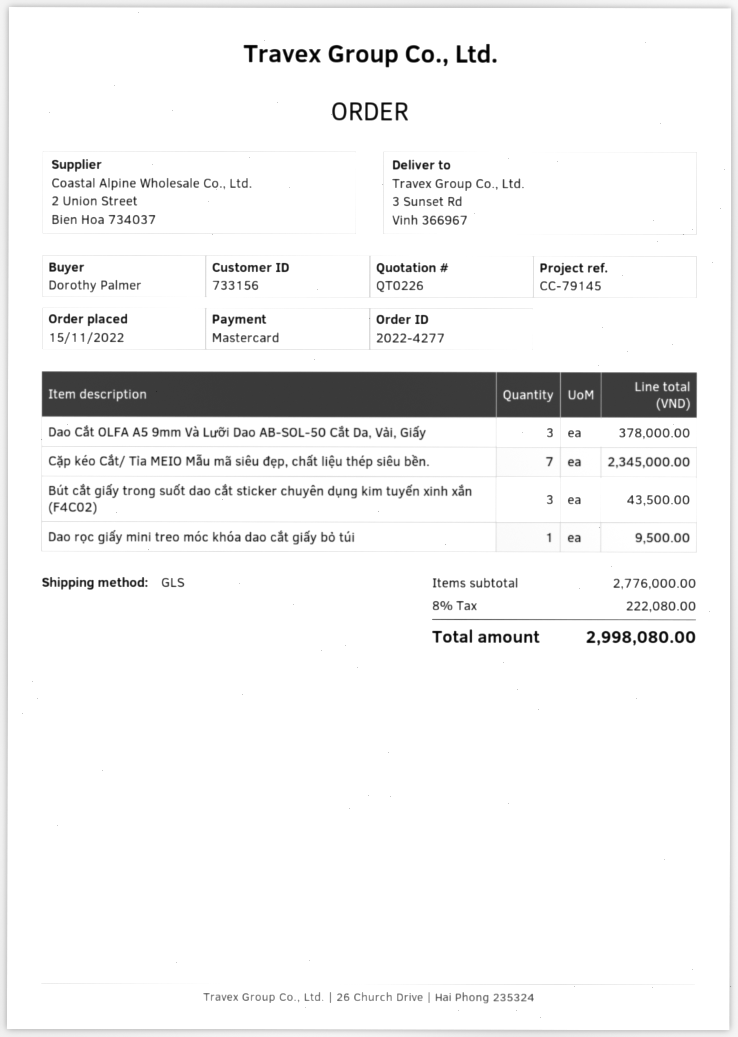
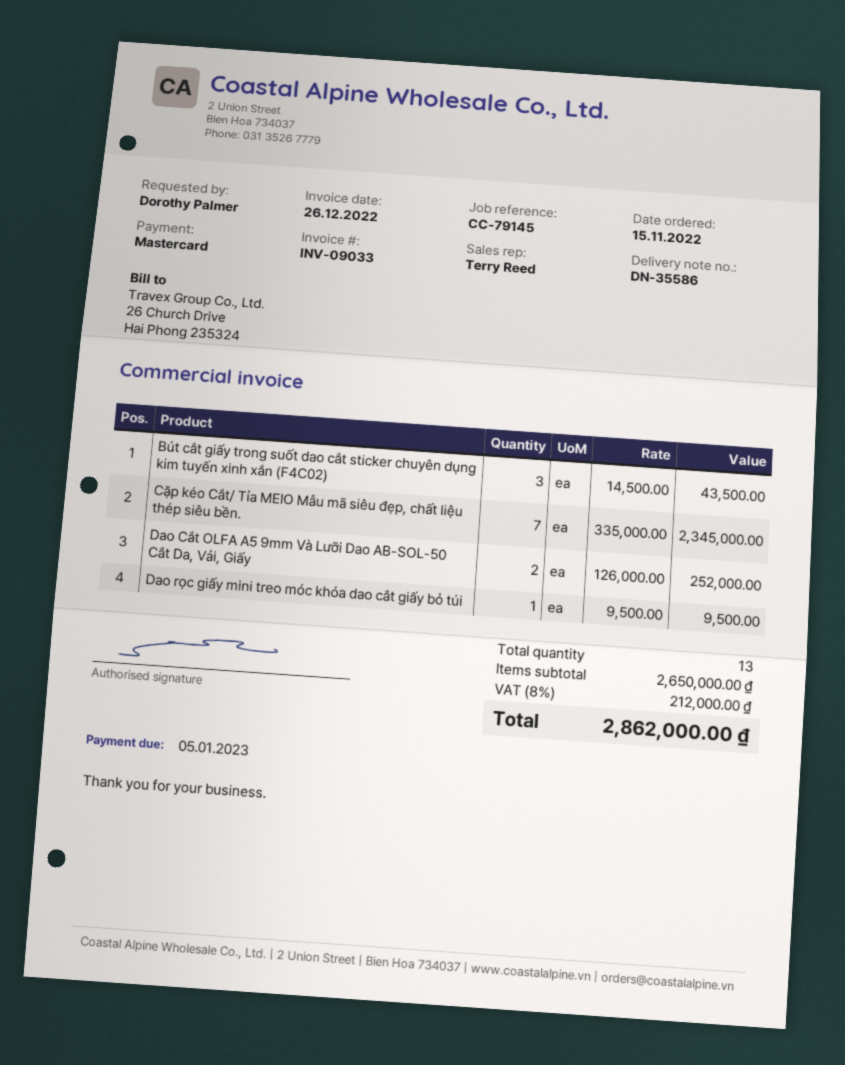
Dao Cắt OLFA A5 9mm Và Lưỡi Dao AB-SOL-50 Cắt Da, Vải, Giấy: 3 for 378000.00 -> 2 for 252000.00
subtotal: 2776000.00 -> 2650000.00
tax: 8% = 222080.00 -> 8% = 212000.00
total: 2998080.00 -> 2862000.00

